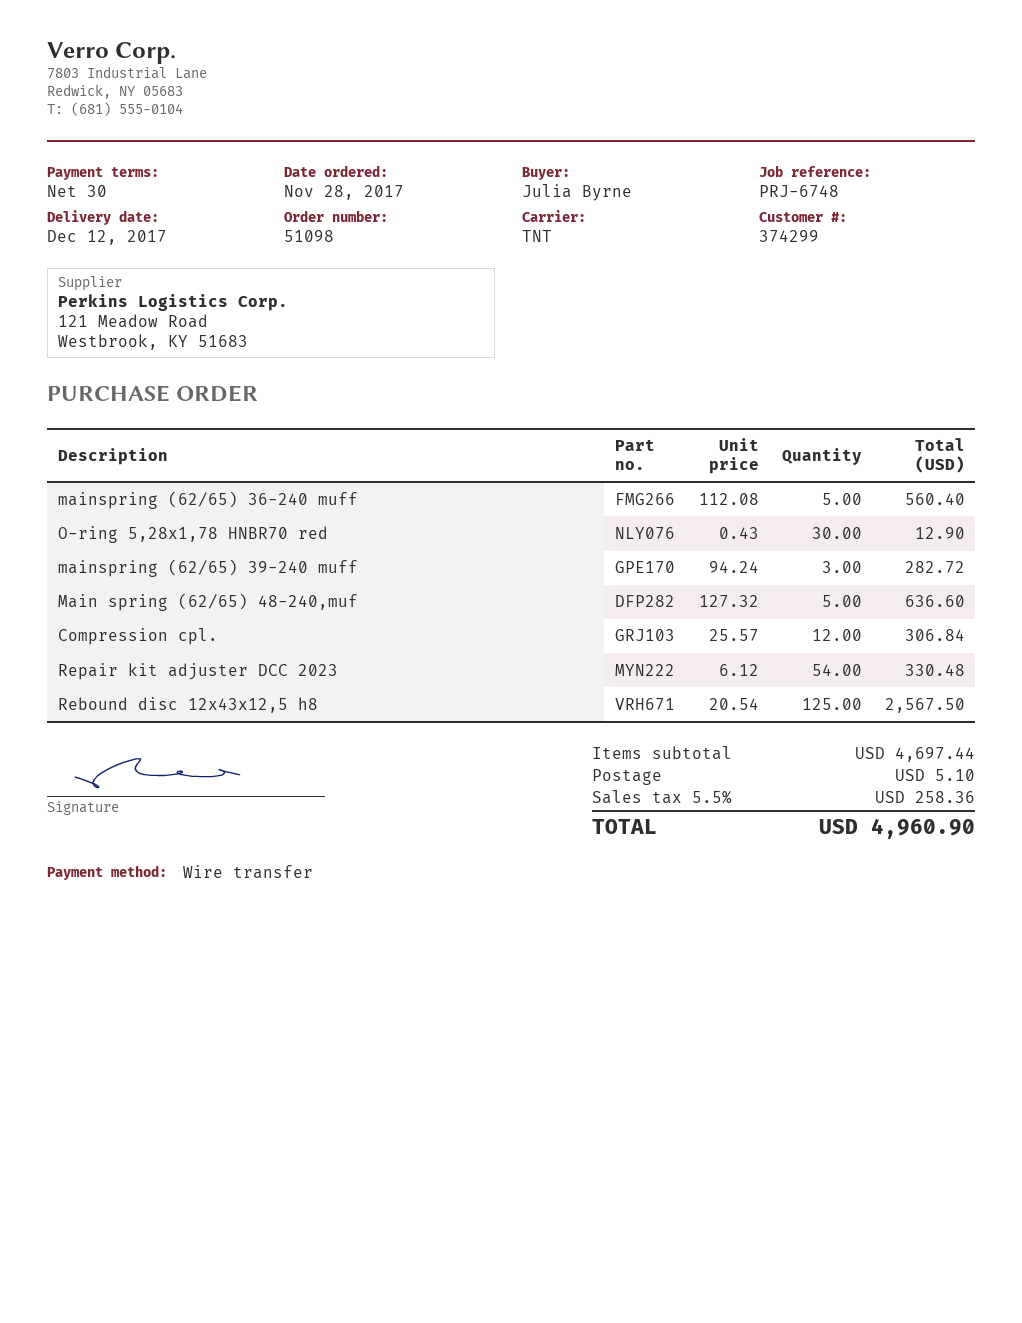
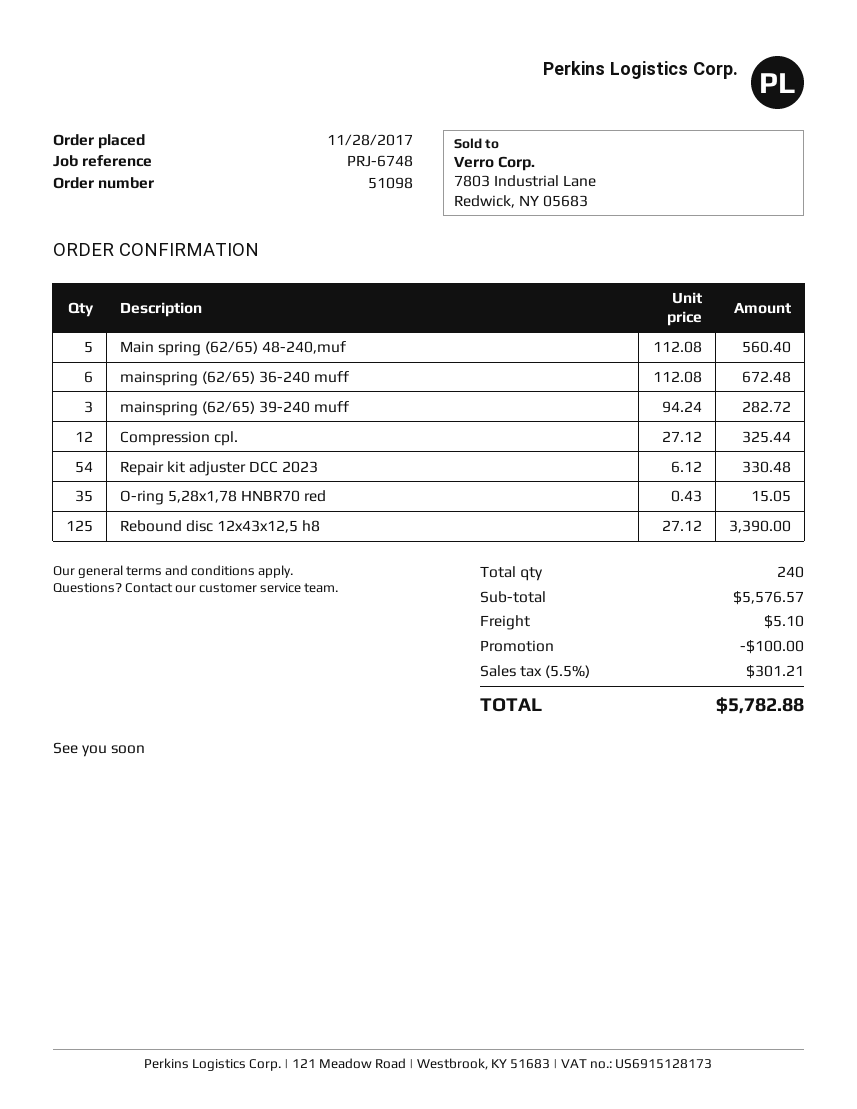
mainspring (62/65) 36-240 muff: 5 x 112.08 = 560.40 -> 6 x 112.08 = 672.48
O-ring 5,28x1,78 HNBR70 red: 30 x 0.43 = 12.90 -> 35 x 0.43 = 15.05
Main spring (62/65) 48-240,muf: 5 x 127.32 = 636.60 -> 5 x 112.08 = 560.40
Compression cpl.: 12 x 25.57 = 306.84 -> 12 x 27.12 = 325.44
Rebound disc 12x43x12,5 h8: 125 x 20.54 = 2567.50 -> 125 x 27.12 = 3390.00
subtotal: 4697.44 -> 5576.57
discount: none -> 100.00
tax: 5.5% = 258.36 -> 5.5% = 301.21
total: 4960.90 -> 5782.88

